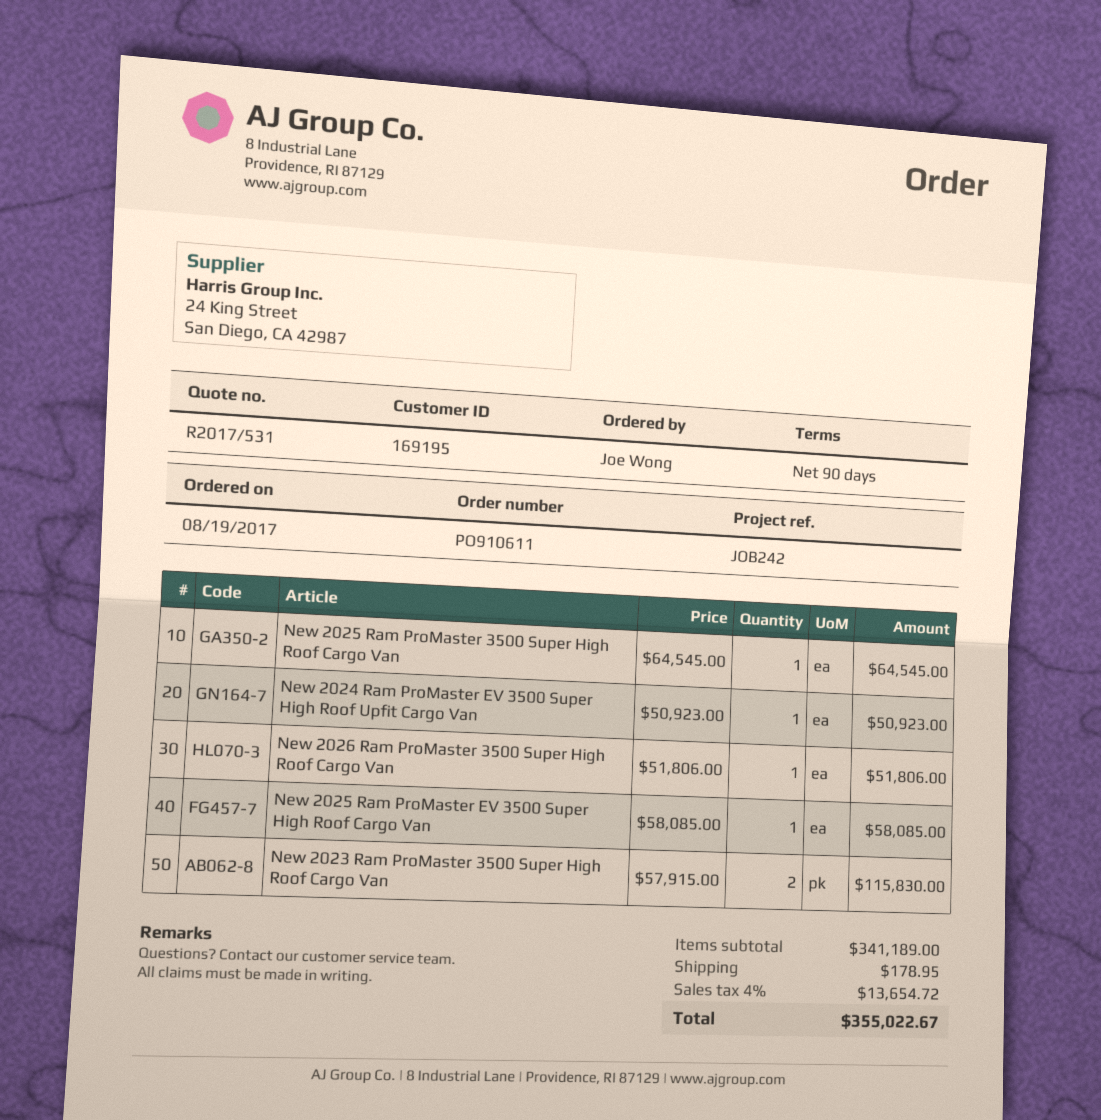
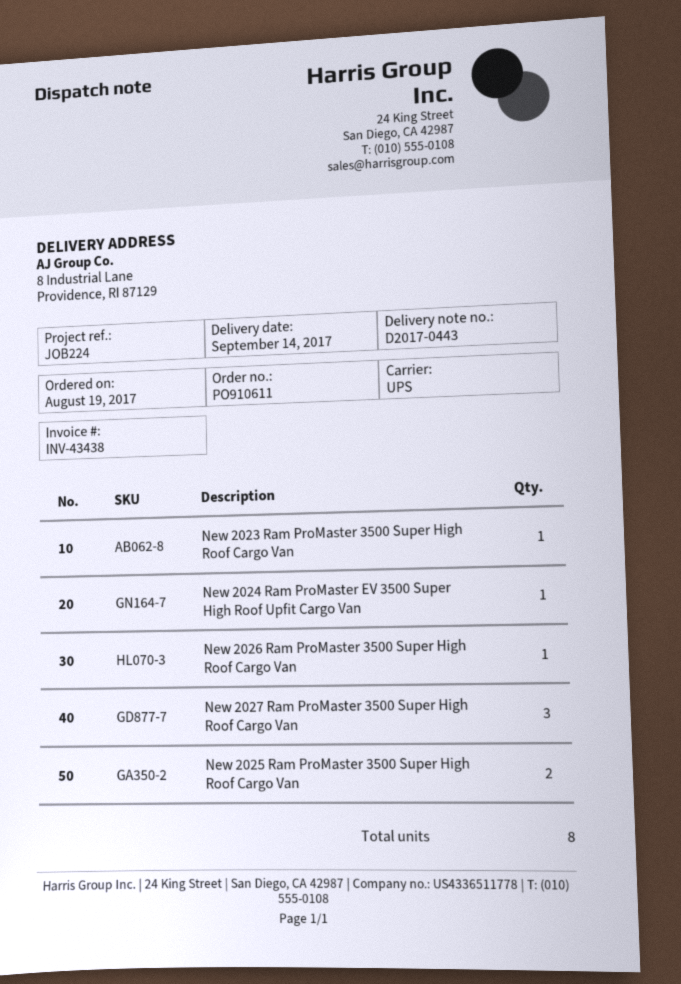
reference: JOB242 -> JOB224
New 2025 Ram ProMaster 3500 Super High Roof Cargo Van: 1 -> 2
New 2025 Ram ProMaster EV 3500 Super High Roof Cargo Van: 1 -> none
New 2023 Ram ProMaster 3500 Super High Roof Cargo Van: 2 -> 1
New 2027 Ram ProMaster 3500 Super High Roof Cargo Van: none -> 3

